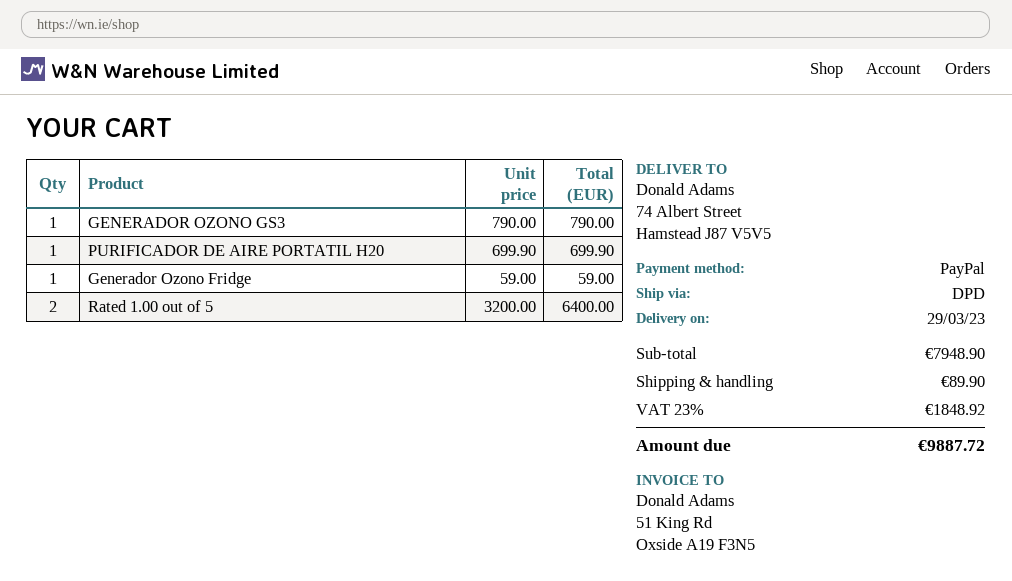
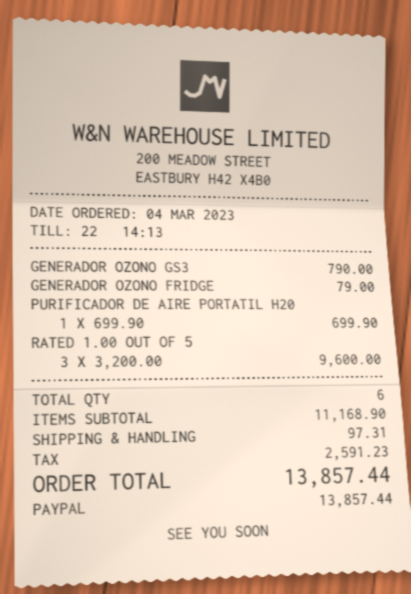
Generador Ozono Fridge: 1 x 59.00 = 59.00 -> 1 x 79.00 = 79.00
Rated 1.00 out of 5: 2 x 3200.00 = 6400.00 -> 3 x 3200.00 = 9600.00
subtotal: 7948.90 -> 11168.90
shipping: 89.90 -> 97.31
tax: 1848.92 -> 2591.23
total: 9887.72 -> 13857.44

